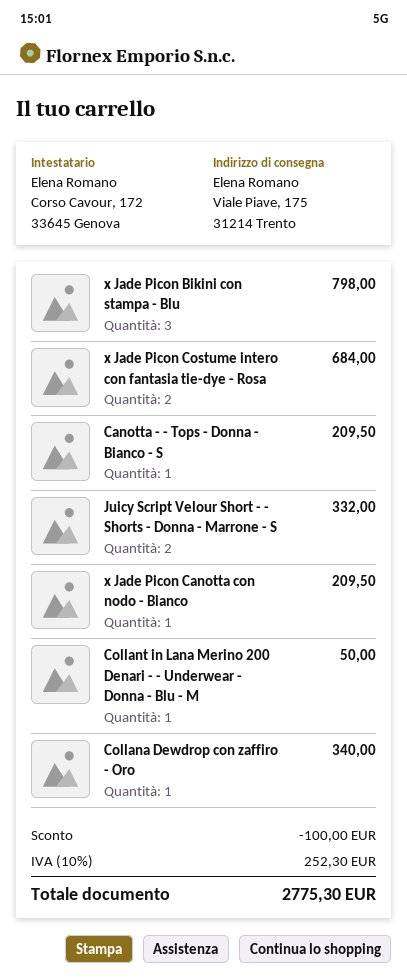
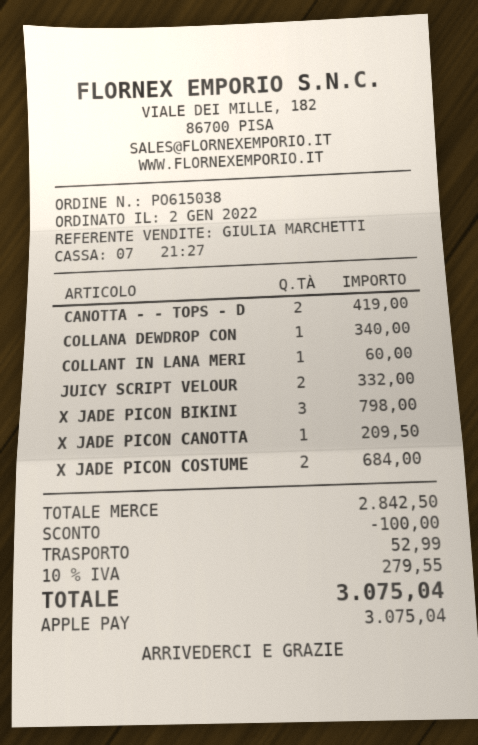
Canotta - - Tops - Donna - Bianco - S: 1 for 209.50 -> 2 for 419.00
Collant in Lana Merino 200 Denari - - Underwear - Donna - Blu - M: 1 for 50.00 -> 1 for 60.00
shipping: none -> 52.99
tax: 10% = 252.30 -> 10% = 279.55
total: 2775.30 -> 3075.04

